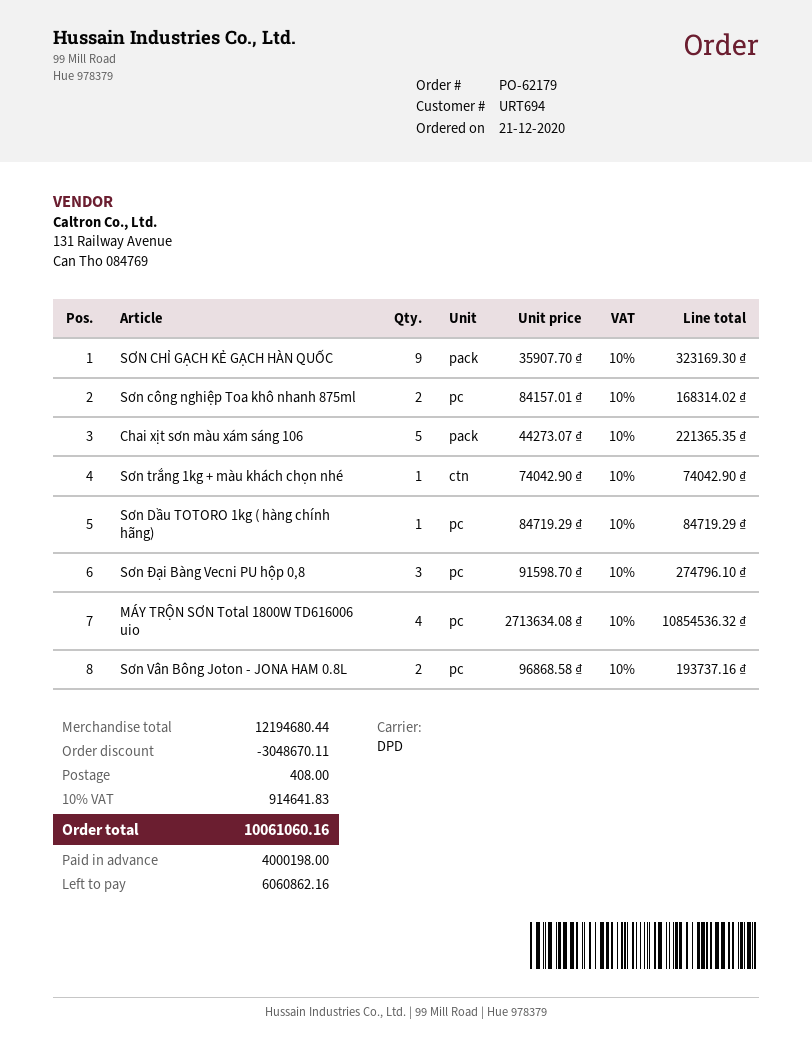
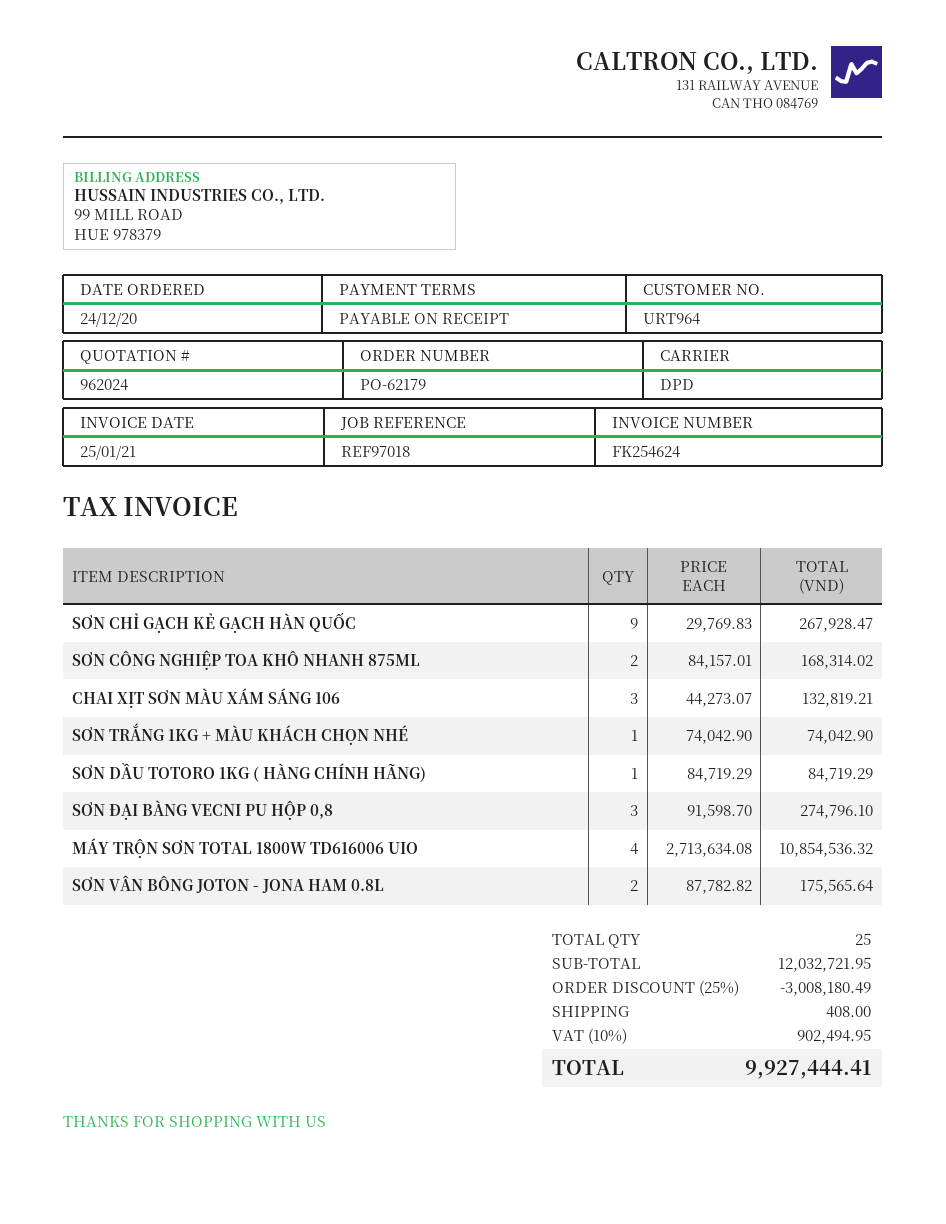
order date: 2020-12-21 -> 2020-12-24
customer number: URT694 -> URT964
SƠN CHỈ GẠCH KẺ GẠCH HÀN QUỐC: 9 x 35907.70 = 323169.30 -> 9 x 29769.83 = 267928.47
Chai xịt sơn màu xám sáng 106: 5 x 44273.07 = 221365.35 -> 3 x 44273.07 = 132819.21
Sơn Vân Bông Joton - JONA HAM 0.8L: 2 x 96868.58 = 193737.16 -> 2 x 87782.82 = 175565.64
subtotal: 12194680.44 -> 12032721.95
discount: 3048670.11 -> 3008180.49
tax: 10% = 914641.83 -> 10% = 902494.95
total: 10061060.16 -> 9927444.41

